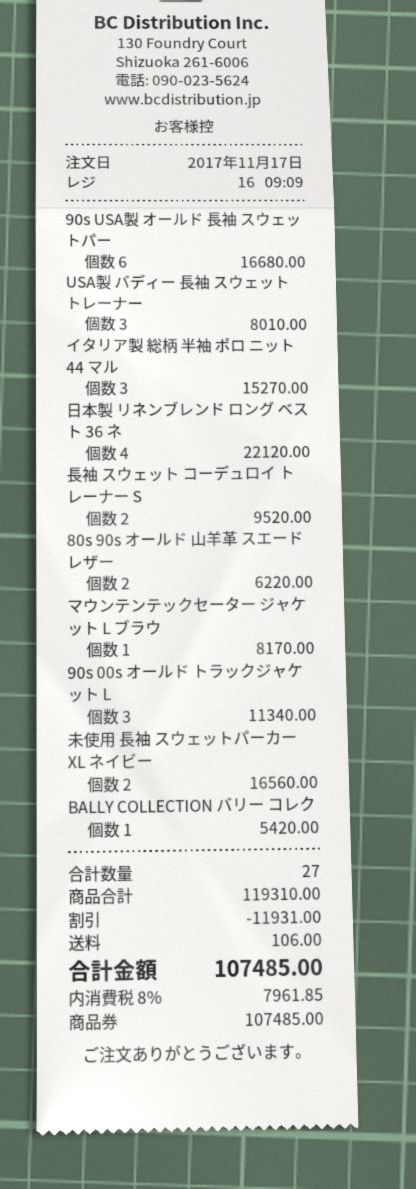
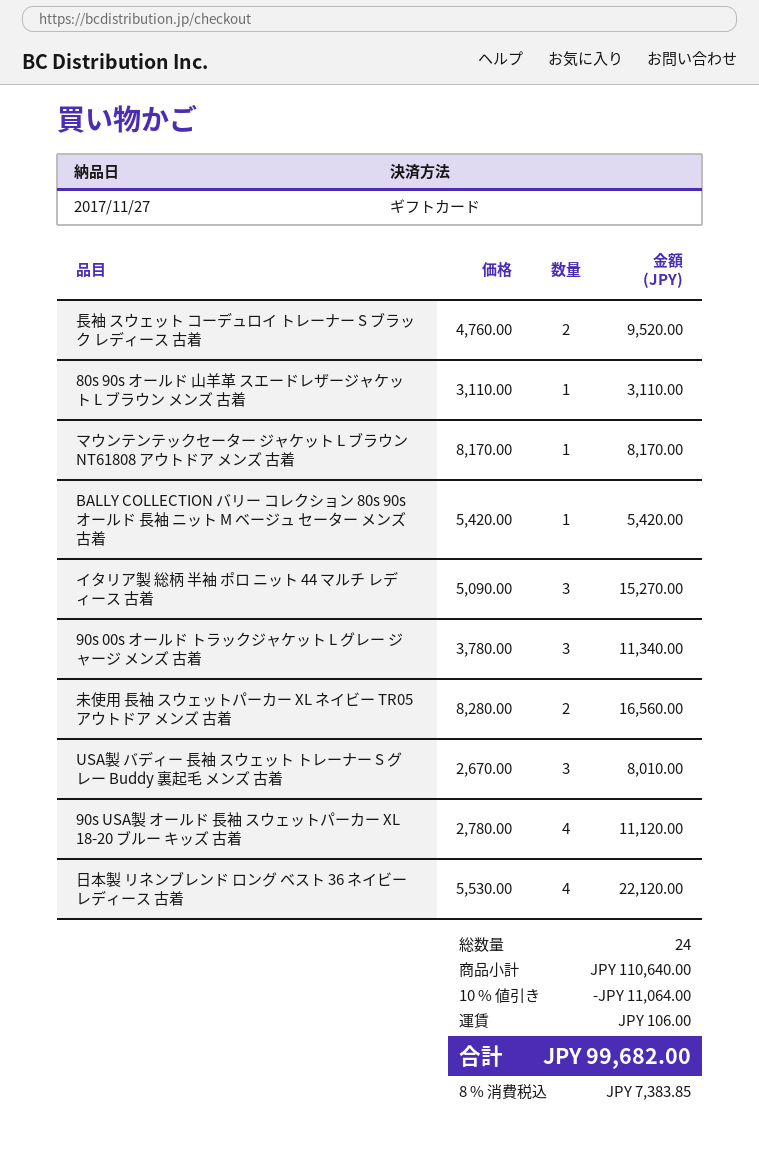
90s USA製 オールド 長袖 スウェットパー: 6 for 16680.00 -> 4 for 11120.00
80s 90s オールド 山羊革 スエードレザー: 2 for 6220.00 -> 1 for 3110.00
total quantity: 27 -> 24
subtotal: 119310.00 -> 110640.00
discount: 11931.00 -> 11064.00
tax: 8% = 7961.85 -> 8% = 7383.85
total: 107485.00 -> 99682.00

